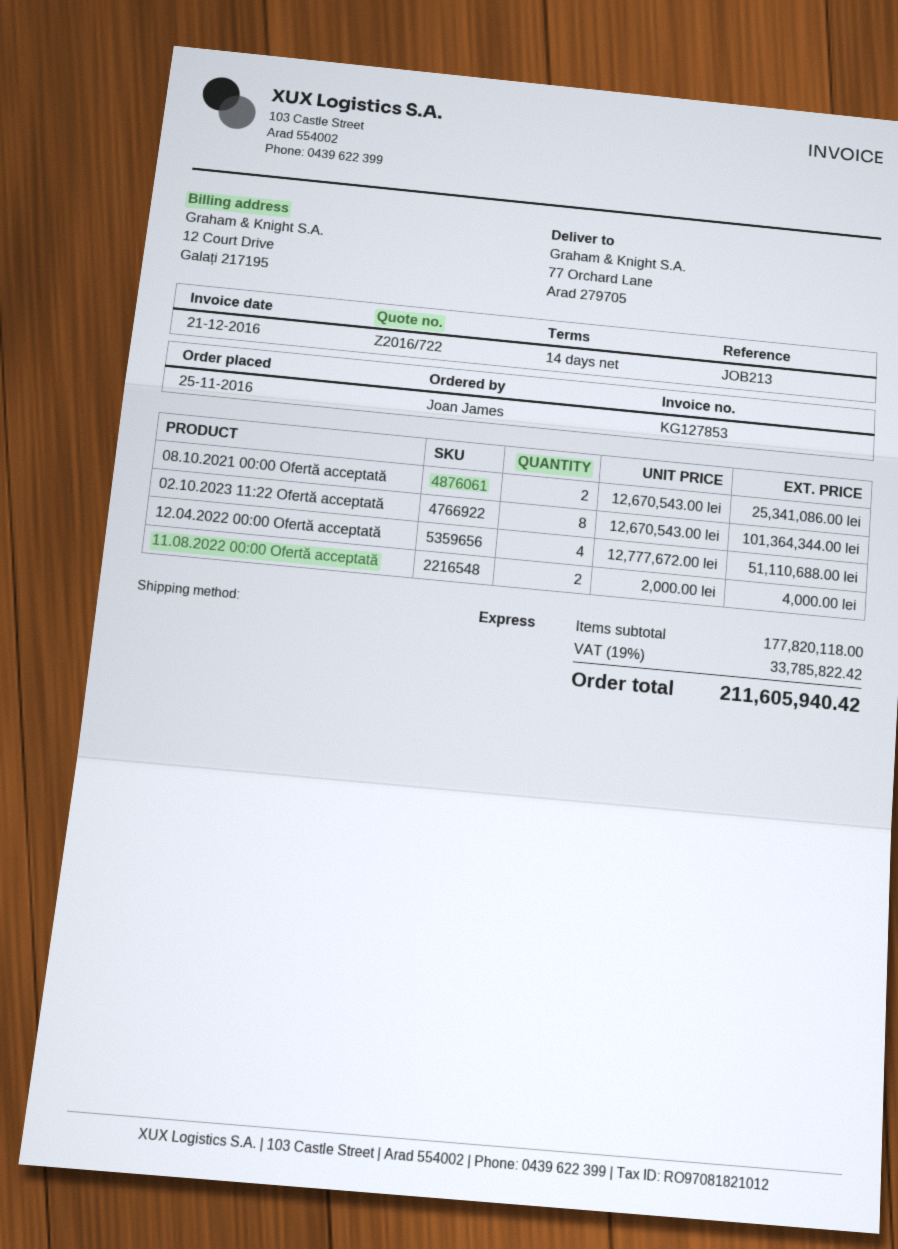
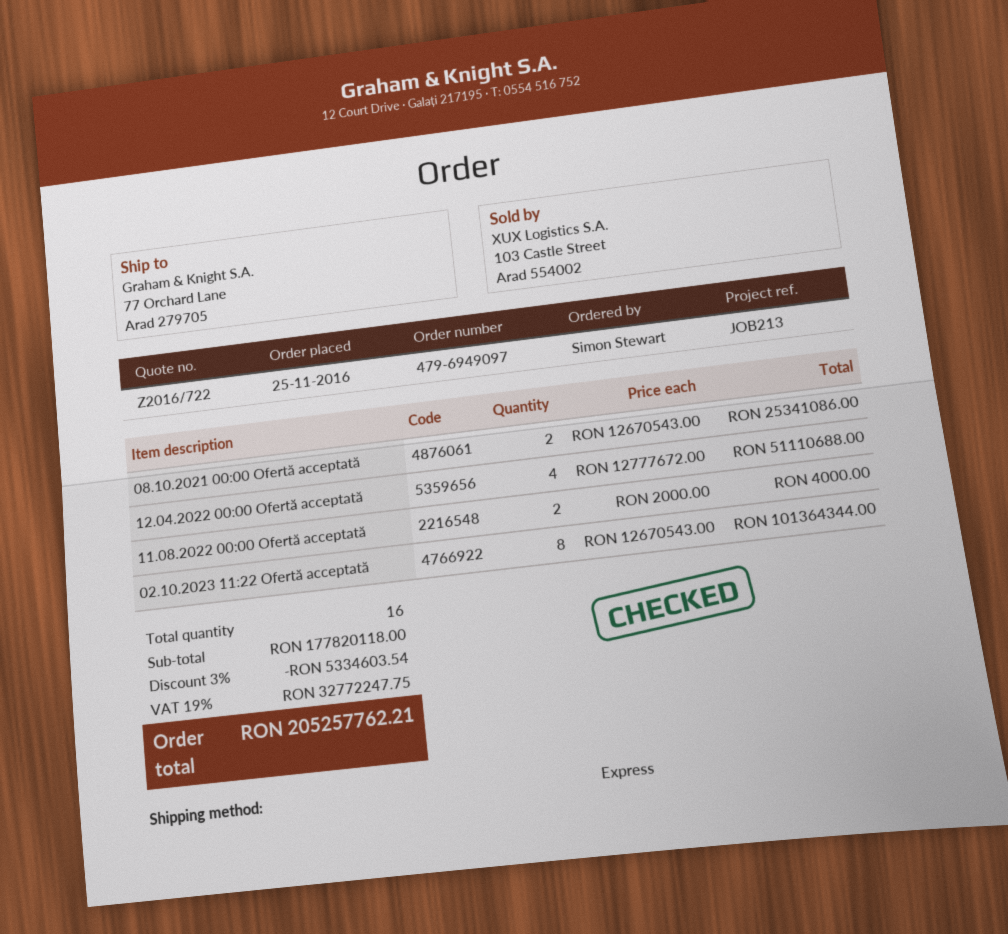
ordered by: Joan James -> Simon Stewart
discount: none -> 3% = 5334603.54
tax: 19% = 33785822.42 -> 19% = 32772247.75
total: 211605940.42 -> 205257762.21

